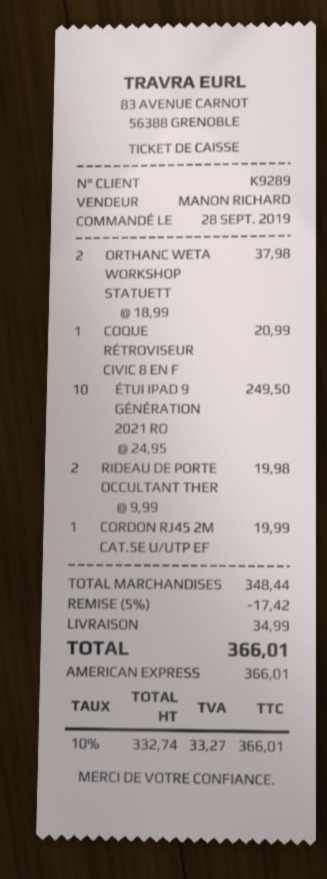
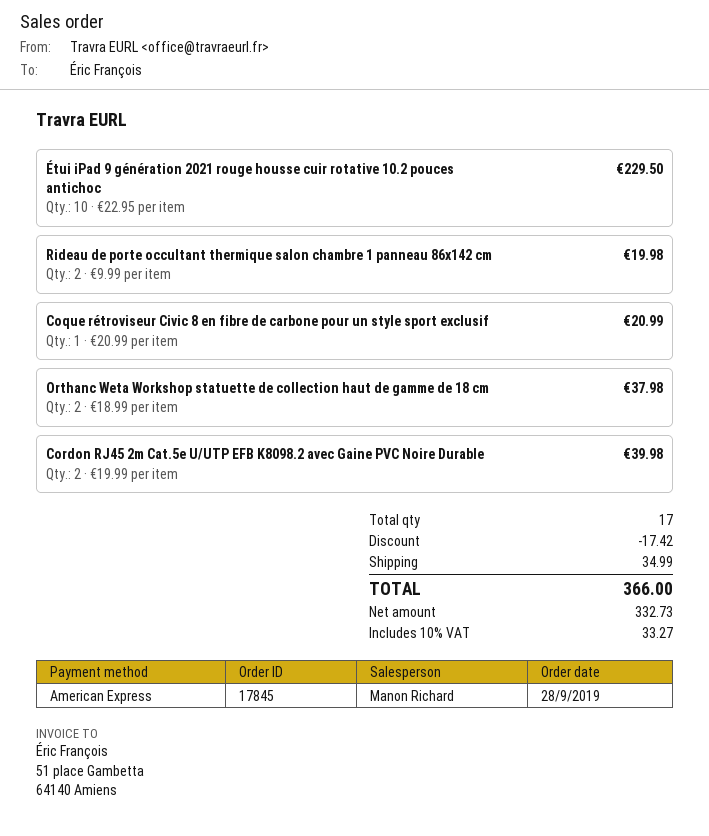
ÉTUI IPAD 9 GÉNÉRATION 2021 RO: 10 x 24.95 = 249.50 -> 10 x 22.95 = 229.50
CORDON RJ45 2M CAT.5E U/UTP EF: 1 x 19.99 = 19.99 -> 2 x 19.99 = 39.98
net: 332.74 -> 332.73
total: 366.01 -> 366.00

